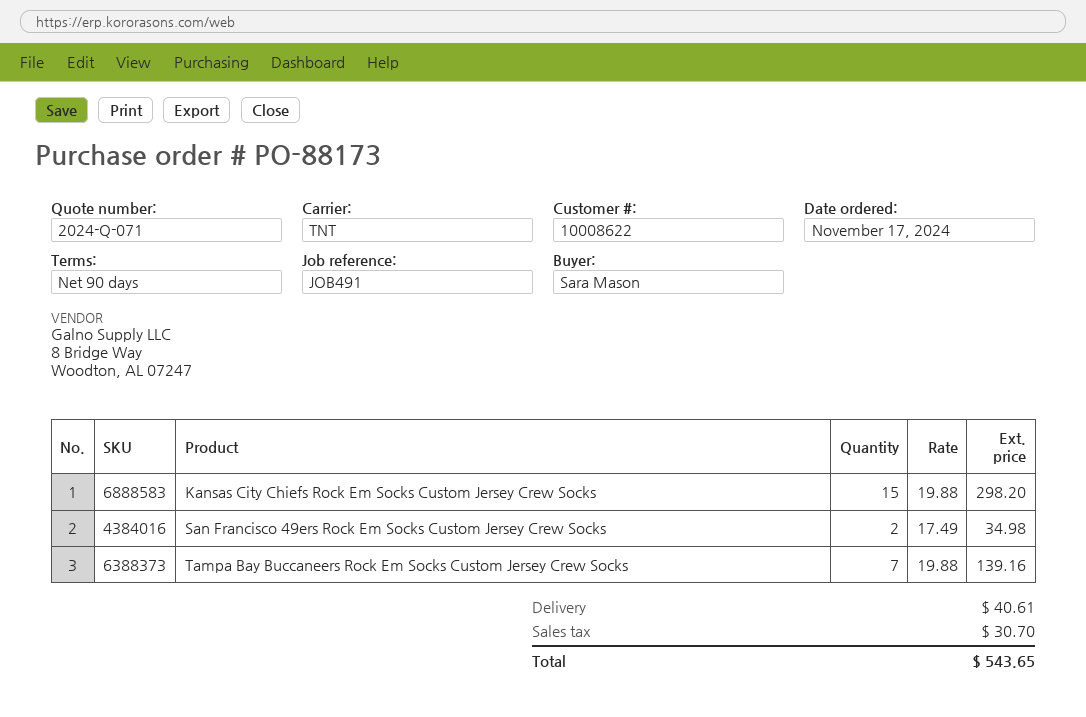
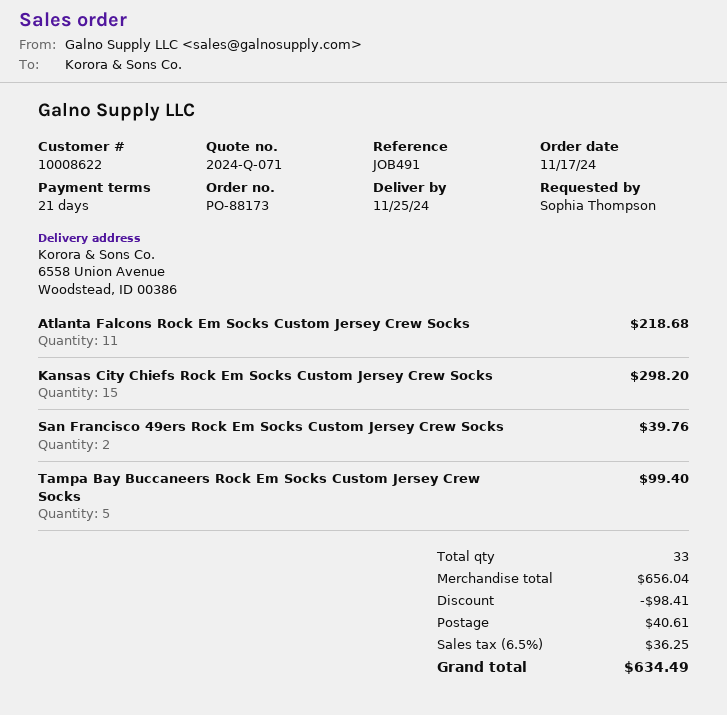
payment terms: 90 days -> 21 days
ordered by: Sara Mason -> Sophia Thompson
San Francisco 49ers Rock Em Socks Custom Jersey Crew Socks: 2 for 34.98 -> 2 for 39.76
Tampa Bay Buccaneers Rock Em Socks Custom Jersey Crew Socks: 7 for 139.16 -> 5 for 99.40
Atlanta Falcons Rock Em Socks Custom Jersey Crew Socks: none -> 11 for 218.68
discount: none -> 98.41
tax: 30.70 -> 36.25
total: 543.65 -> 634.49

